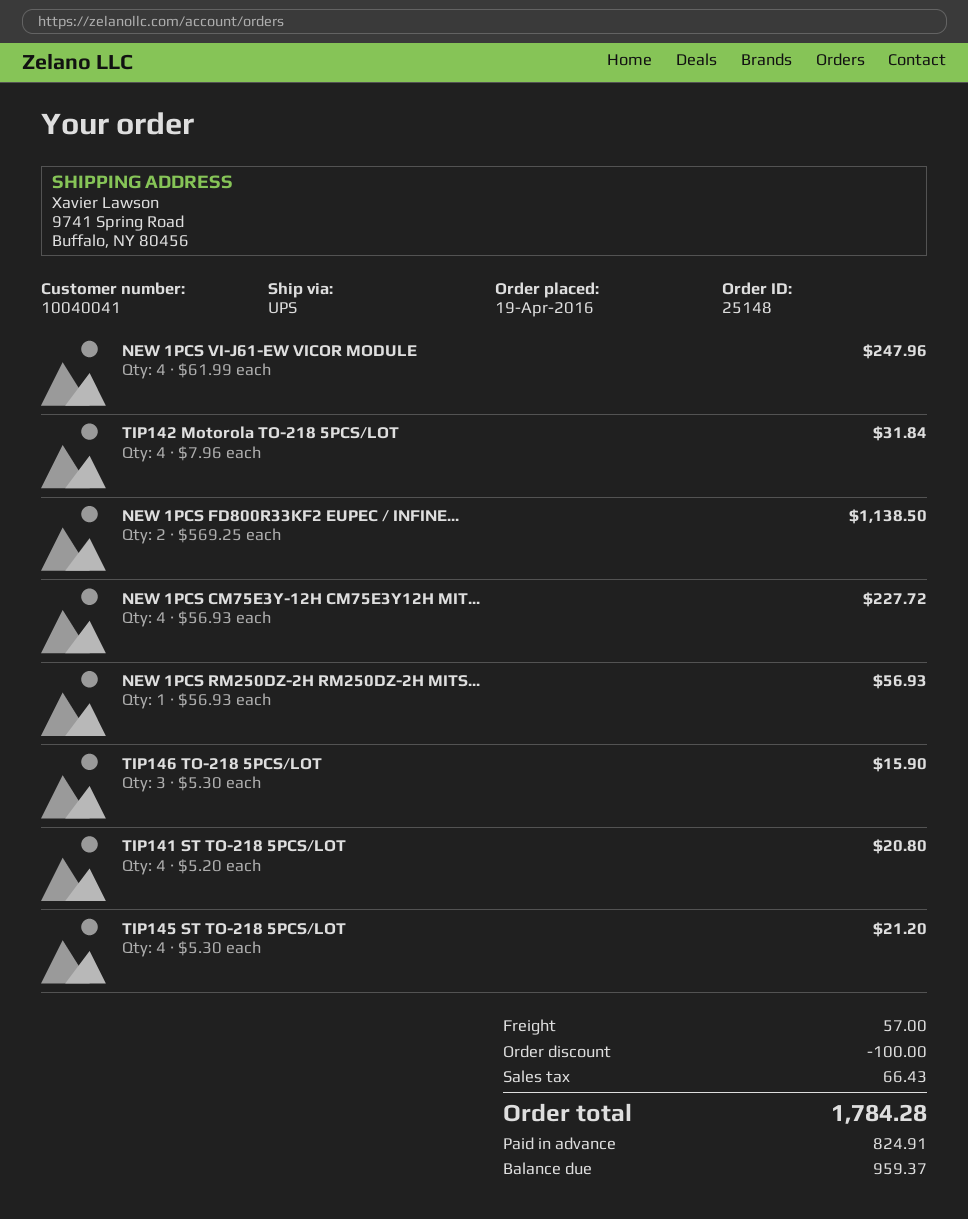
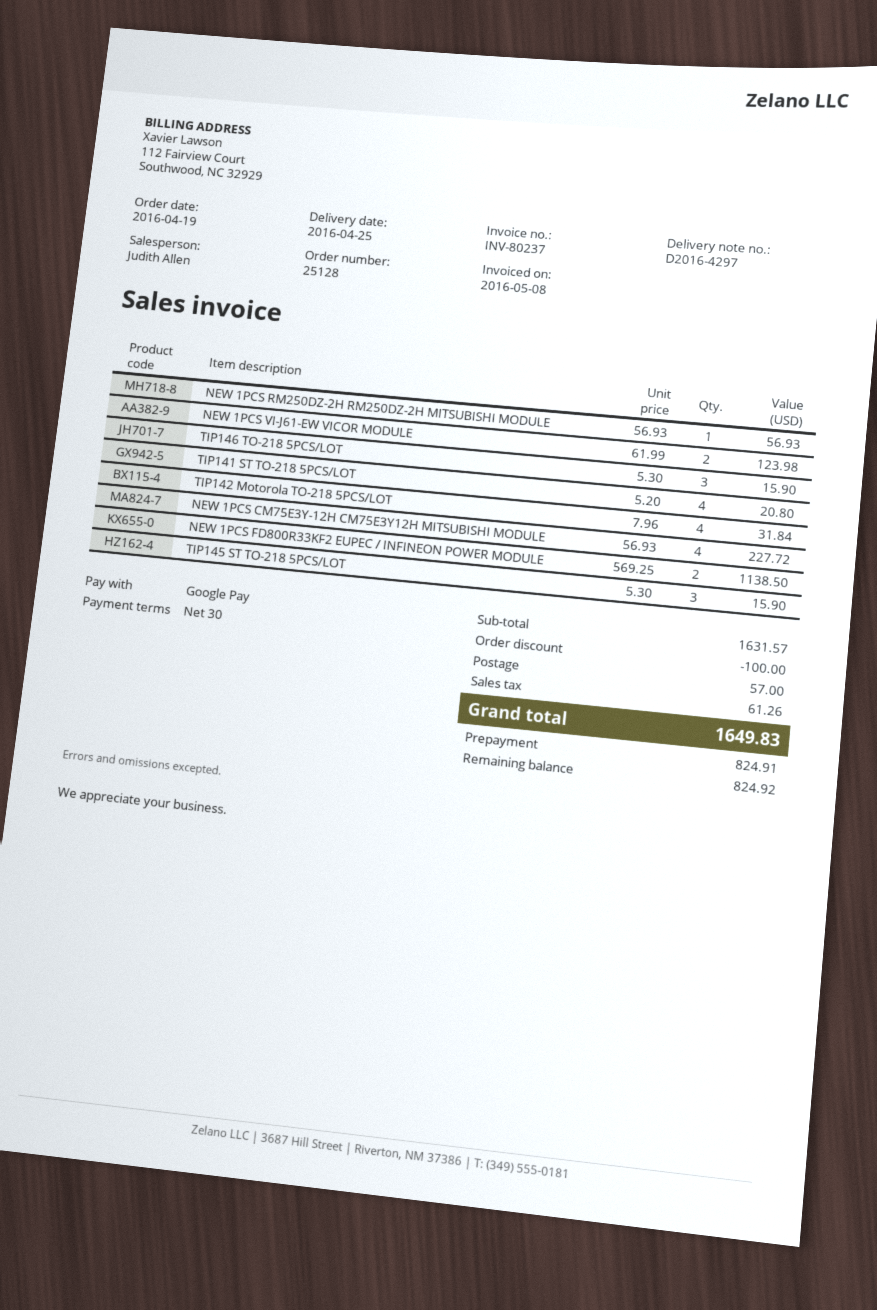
order number: 25148 -> 25128
NEW 1PCS VI-J61-EW VICOR MODULE: 4 x 61.99 = 247.96 -> 2 x 61.99 = 123.98
TIP145 ST TO-218 5PCS/LOT: 4 x 5.30 = 21.20 -> 3 x 5.30 = 15.90
tax: 66.43 -> 61.26
total: 1784.28 -> 1649.83
balance: 959.37 -> 824.92

